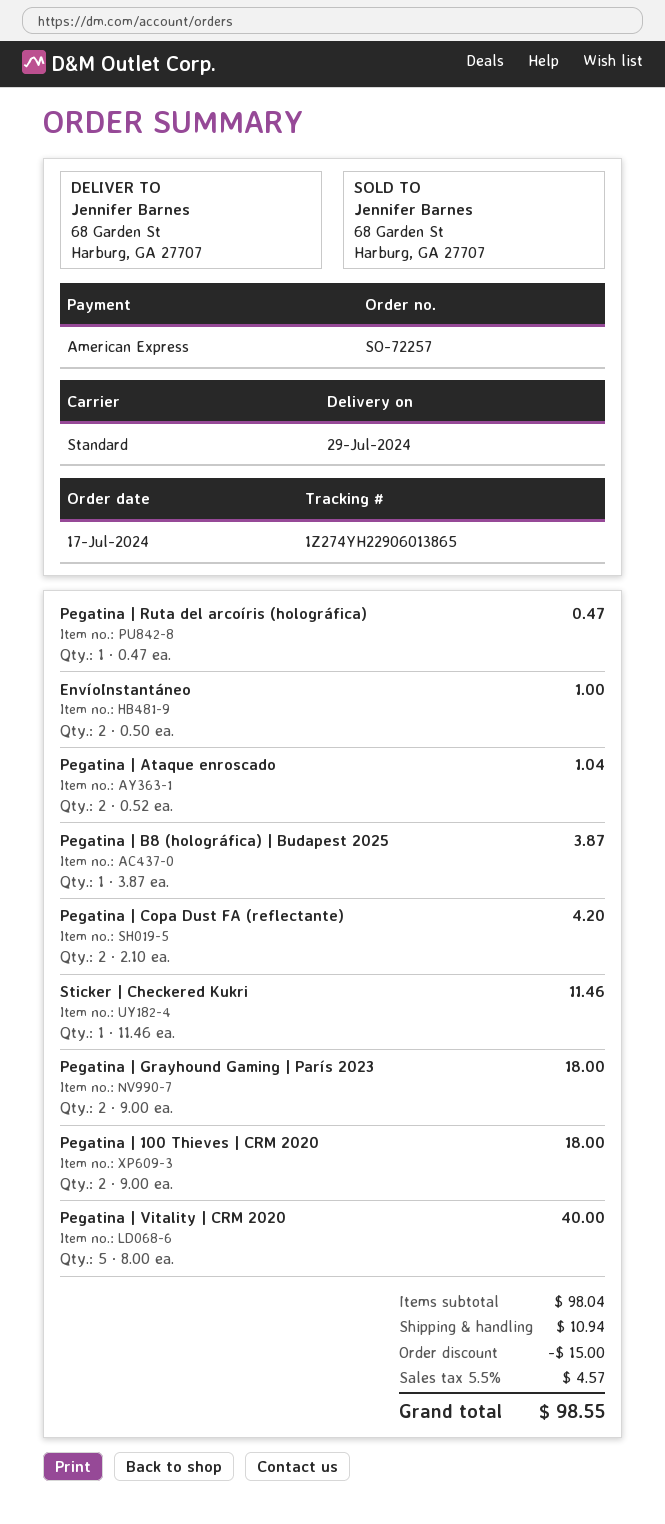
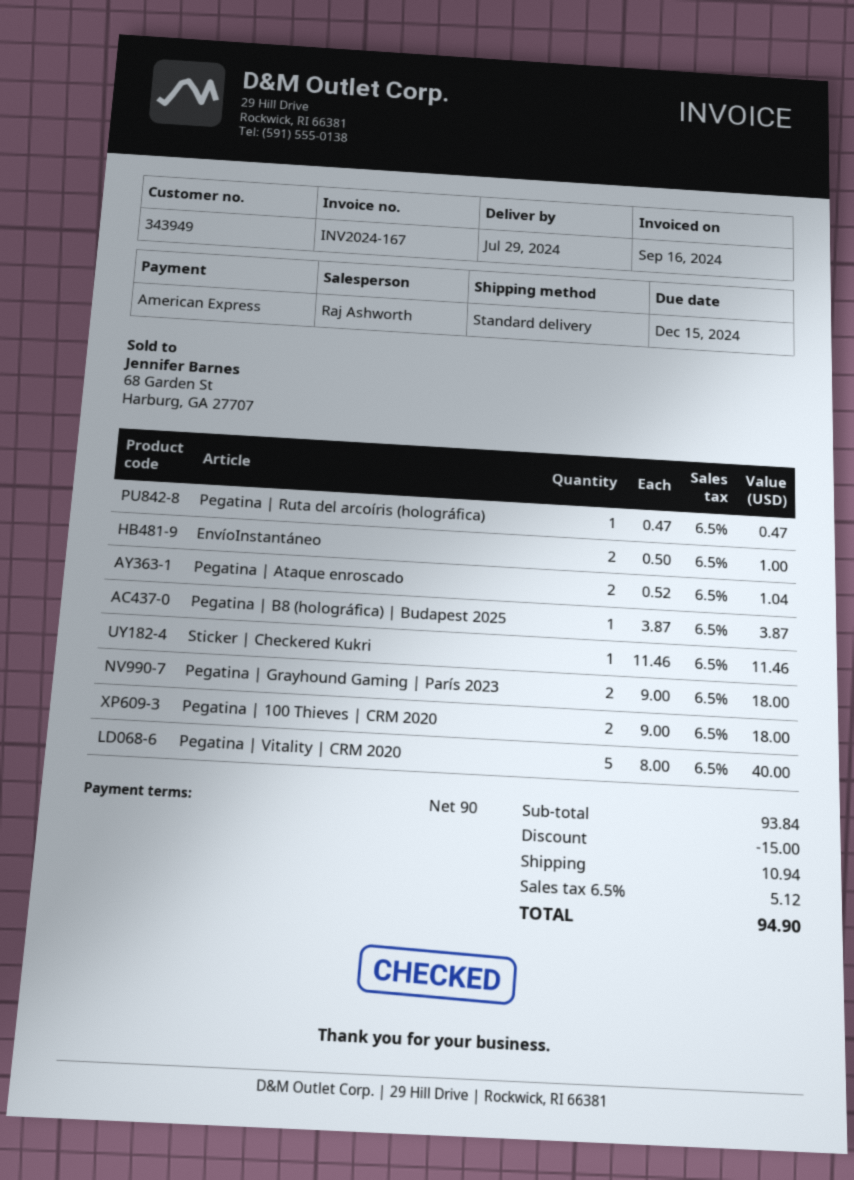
Pegatina | Copa Dust FA (reflectante): 2 x 2.10 = 4.20 -> none
subtotal: 98.04 -> 93.84
tax: 5.5% = 4.57 -> 6.5% = 5.12
total: 98.55 -> 94.90

